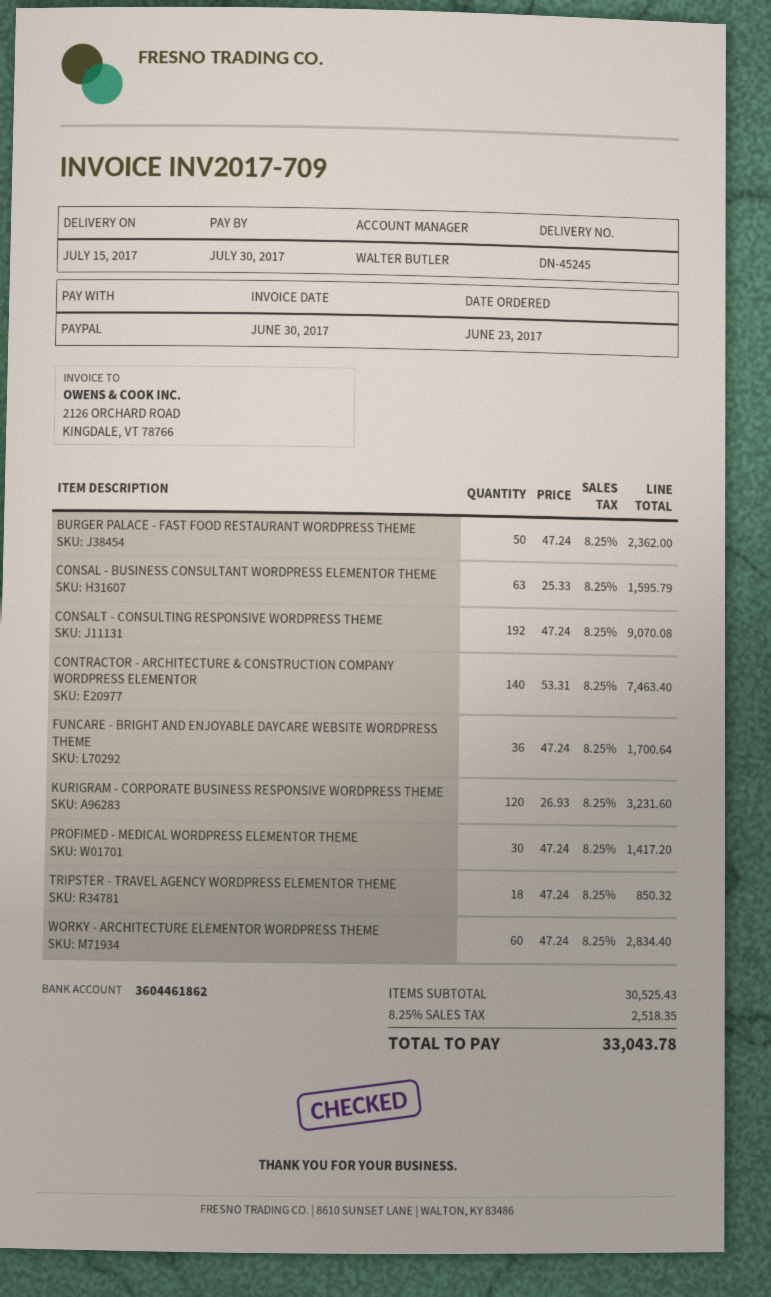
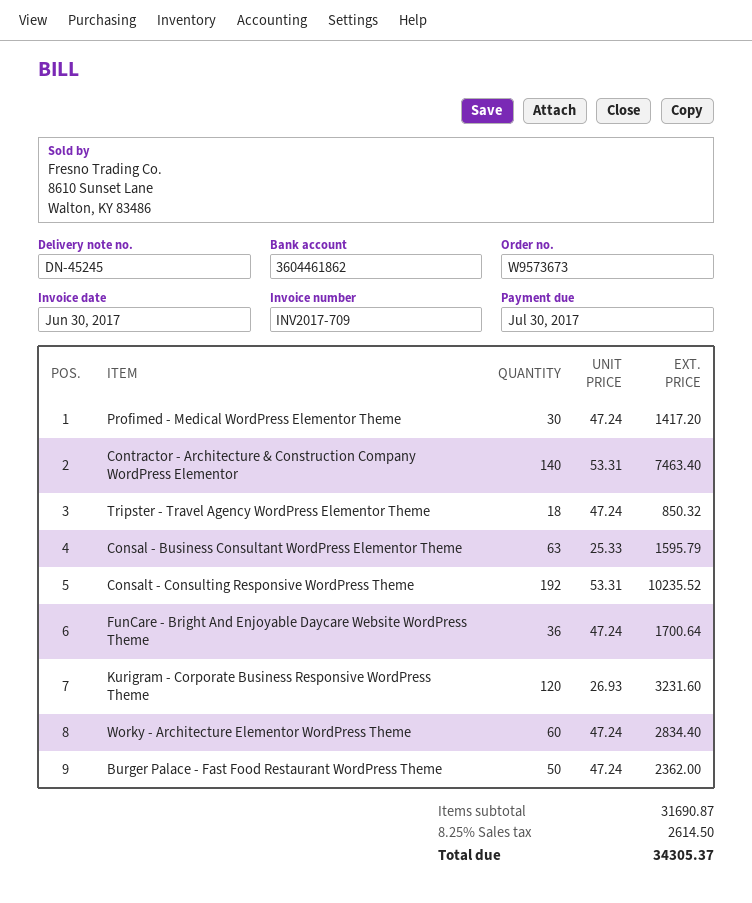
CONSALT - CONSULTING RESPONSIVE WORDPRESS THEME: 192 x 47.24 = 9070.08 -> 192 x 53.31 = 10235.52
subtotal: 30525.43 -> 31690.87
tax: 8.25% = 2518.35 -> 8.25% = 2614.50
total: 33043.78 -> 34305.37

